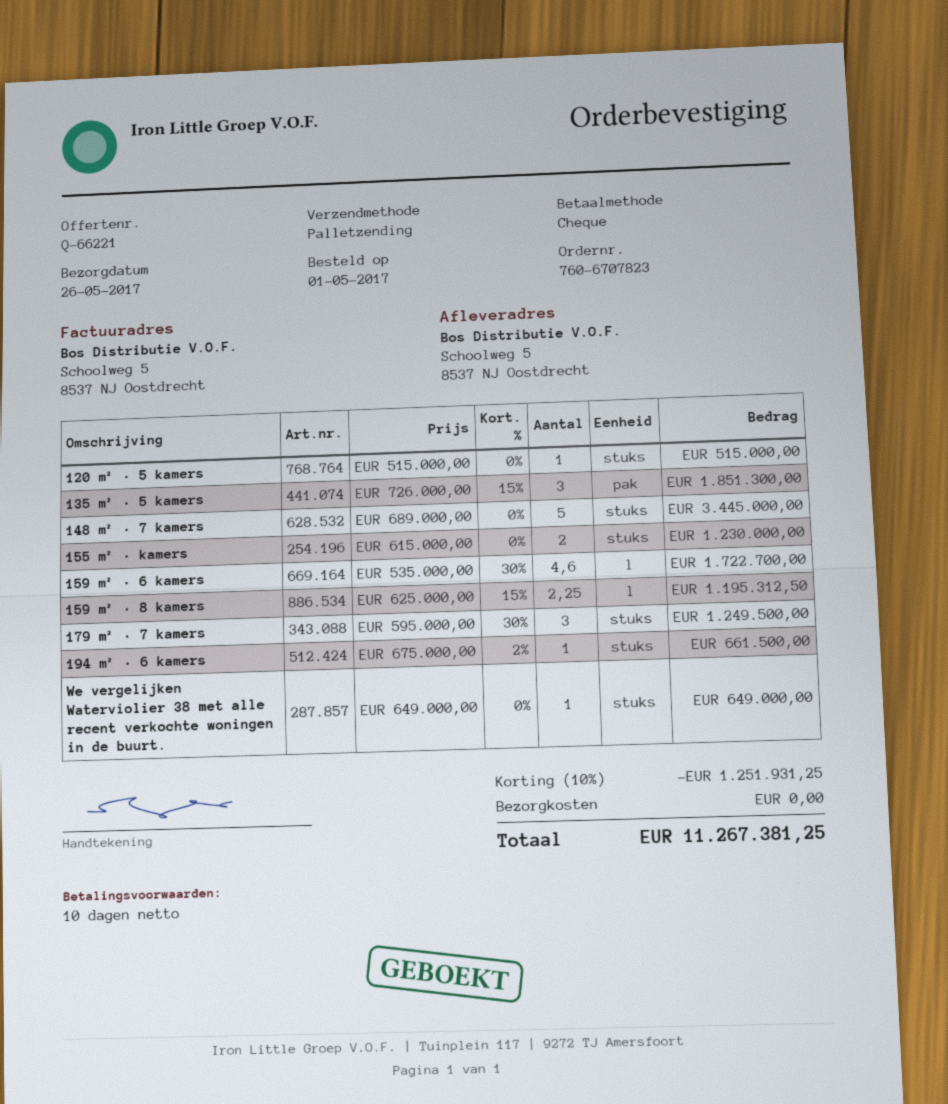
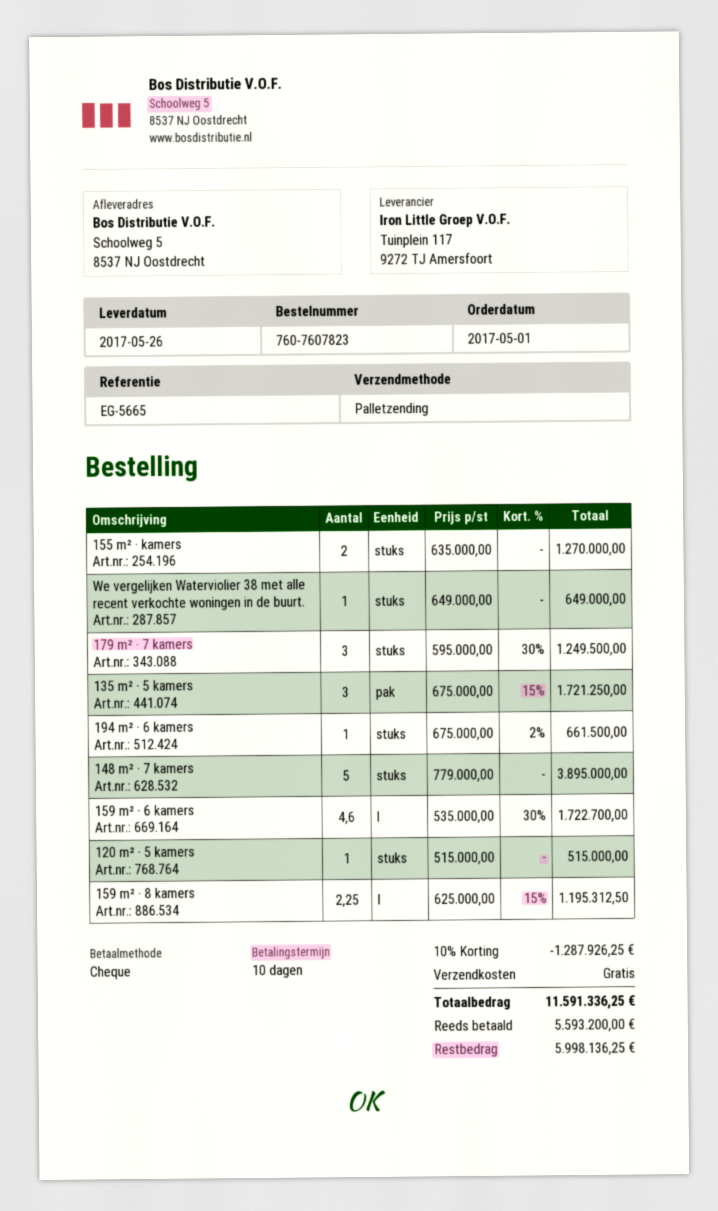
order number: 760-6707823 -> 760-7607823
135 m² · 5 kamers: 3 x 726000.00 - 15% = 1851300.00 -> 3 x 675000.00 - 15% = 1721250.00
148 m² · 7 kamers: 5 x 689000.00 = 3445000.00 -> 5 x 779000.00 = 3895000.00
155 m² · kamers: 2 x 615000.00 = 1230000.00 -> 2 x 635000.00 = 1270000.00
discount: 10% = 1251931.25 -> 10% = 1287926.25
total: 11267381.25 -> 11591336.25

